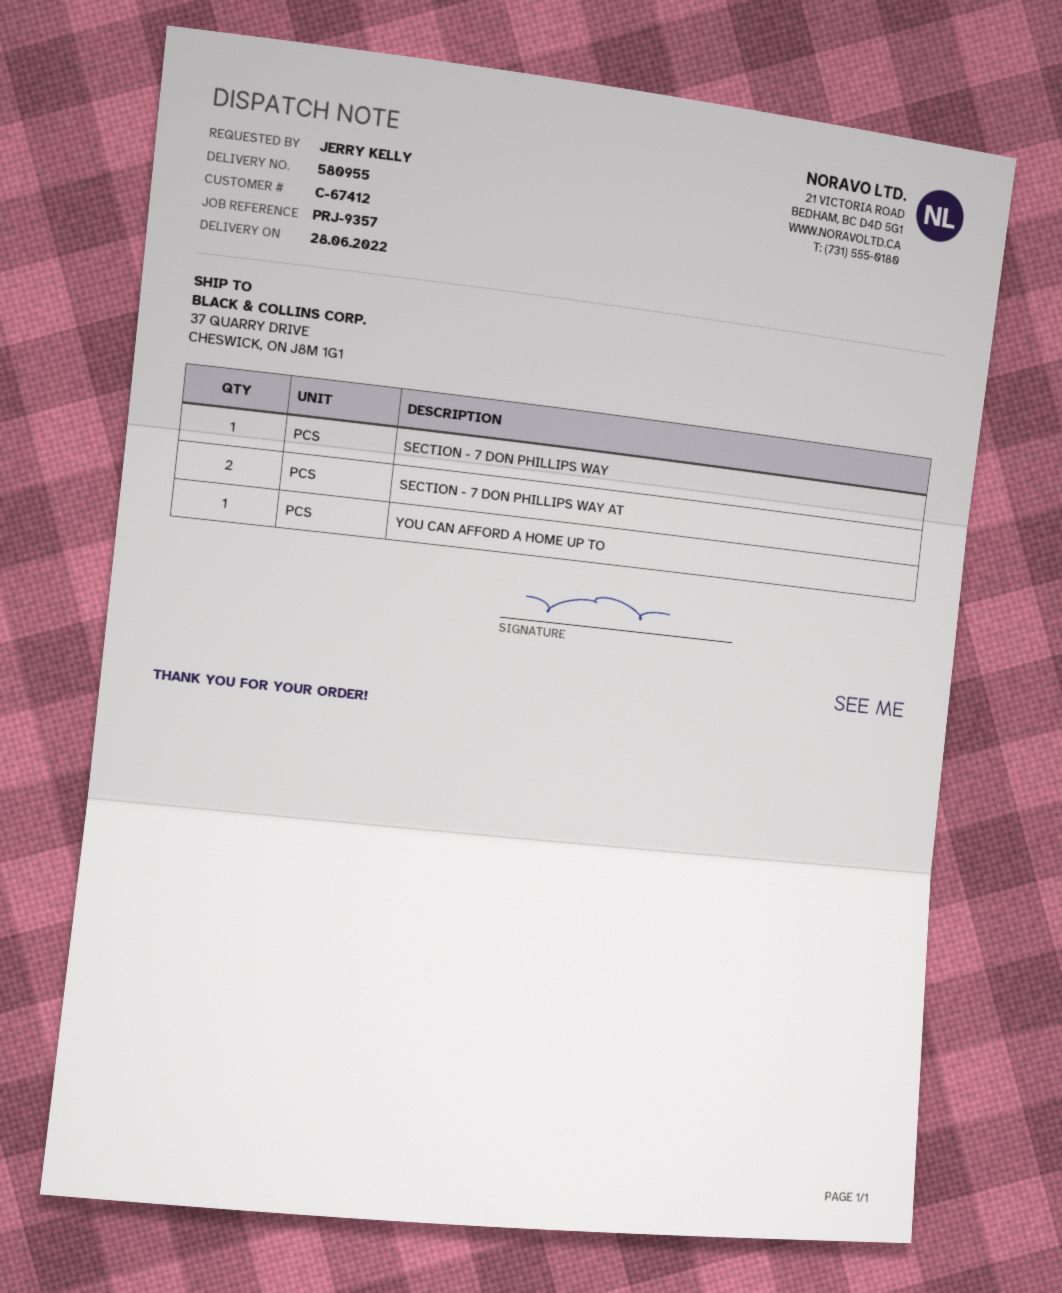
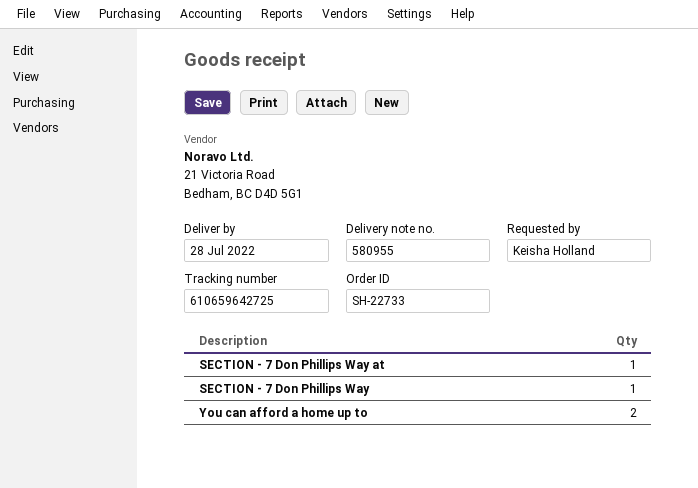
delivery date: 2022-06-28 -> 2022-07-28
ordered by: JERRY KELLY -> Keisha Holland
SECTION - 7 DON PHILLIPS WAY AT: 2 -> 1
YOU CAN AFFORD A HOME UP TO: 1 -> 2

